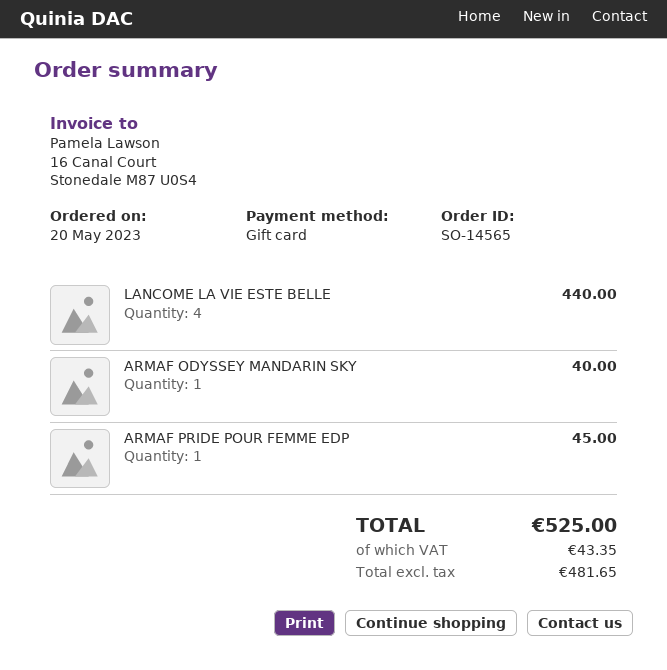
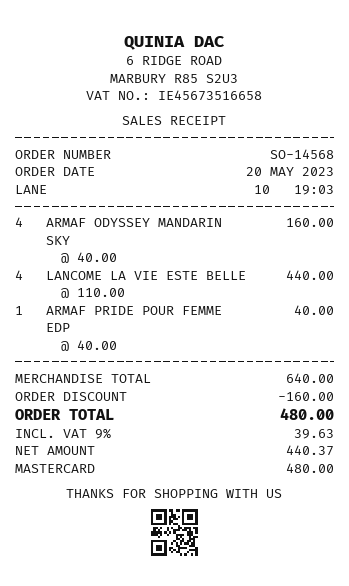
order number: SO-14565 -> SO-14568
payment method: gift card -> Mastercard
ARMAF ODYSSEY MANDARIN SKY: 1 for 40.00 -> 4 for 160.00
ARMAF PRIDE POUR FEMME EDP: 1 for 45.00 -> 1 for 40.00
discount: none -> 160.00
net: 481.65 -> 440.37
tax: 43.35 -> 39.63
total: 525.00 -> 480.00

